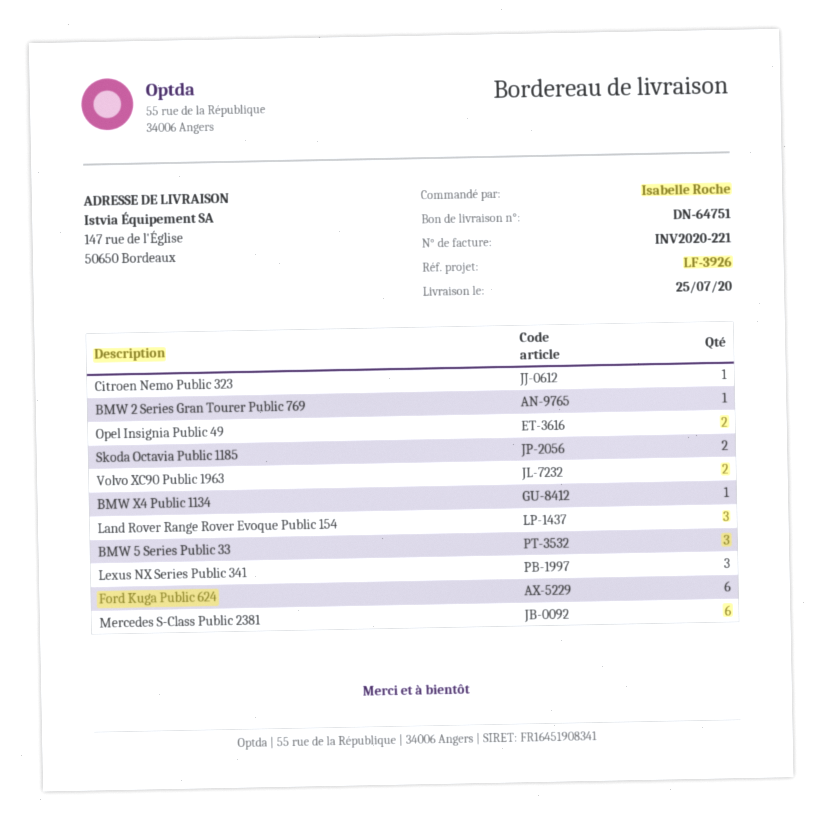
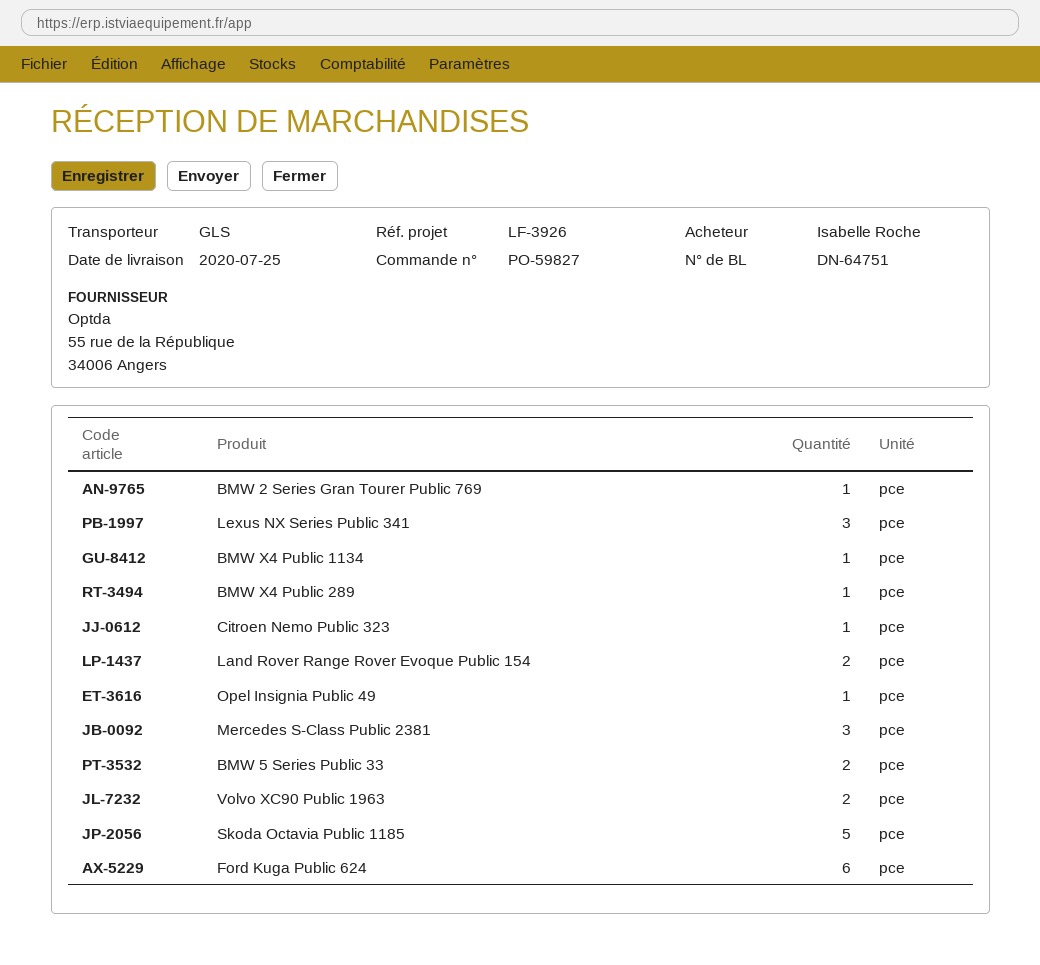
Opel Insignia Public 49: 2 -> 1
Skoda Octavia Public 1185: 2 -> 5
Land Rover Range Rover Evoque Public 154: 3 -> 2
BMW 5 Series Public 33: 3 -> 2
Mercedes S-Class Public 2381: 6 -> 3
BMW X4 Public 289: none -> 1

